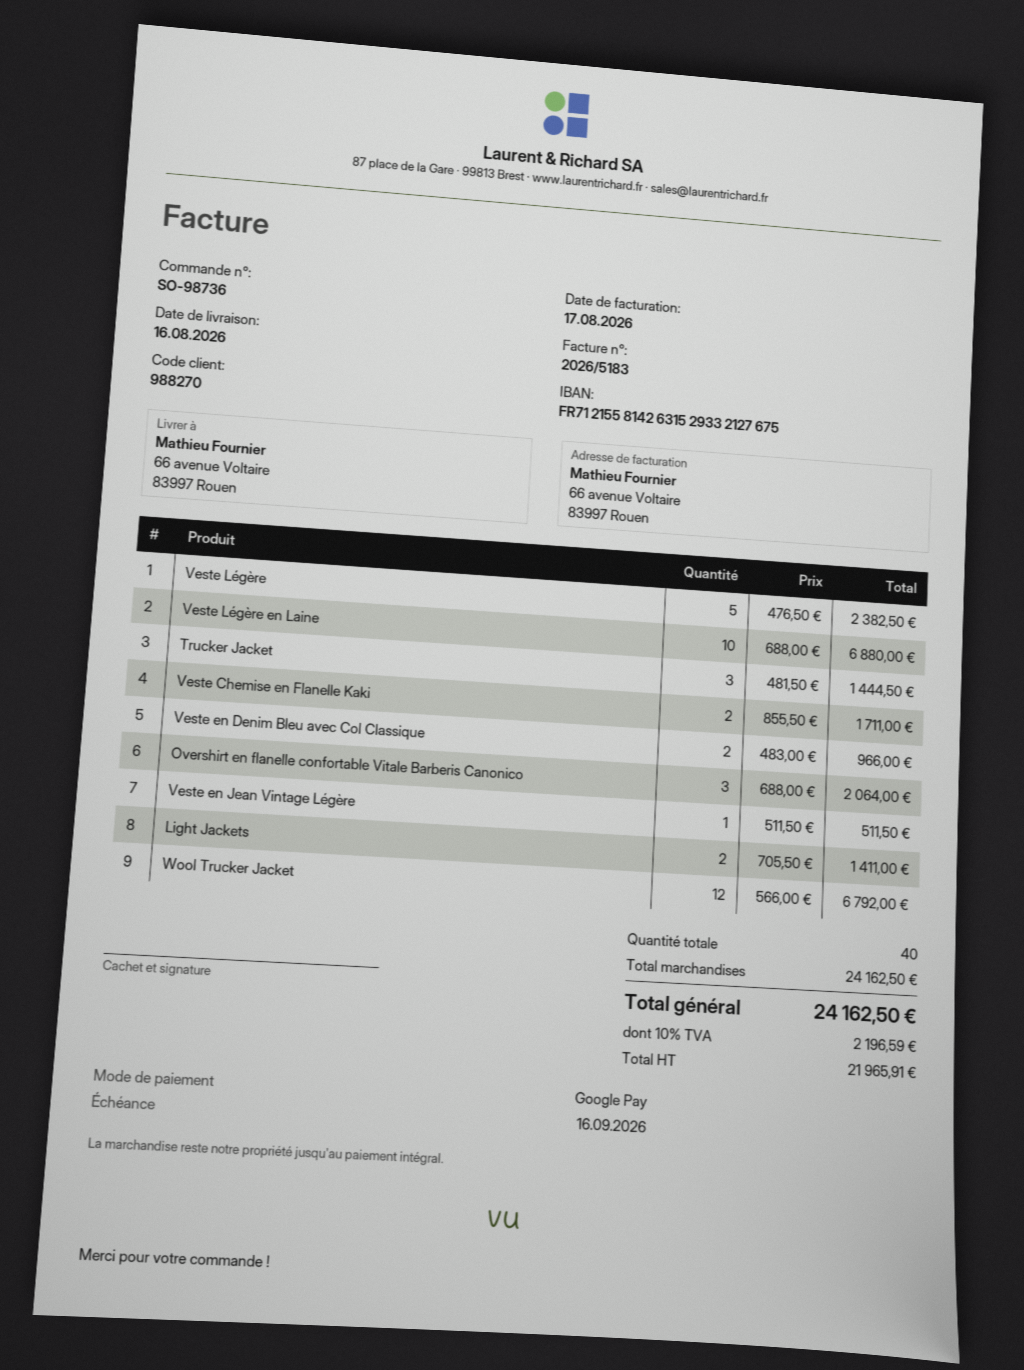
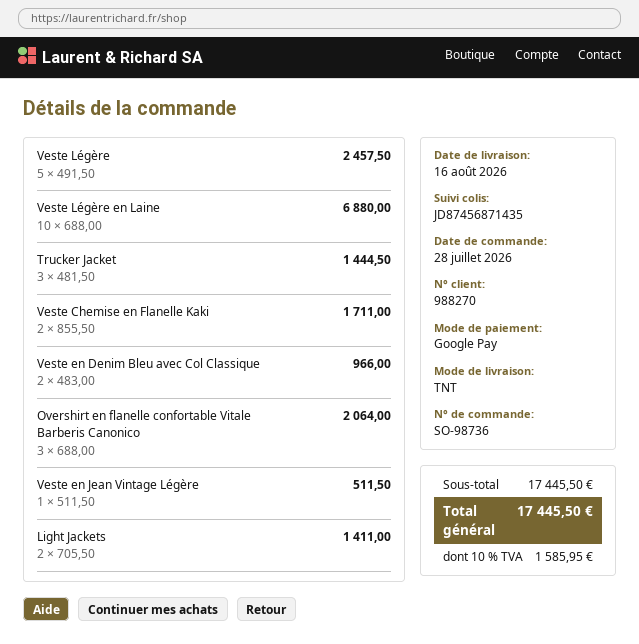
Veste Légère: 5 x 476.50 = 2382.50 -> 5 x 491.50 = 2457.50
Wool Trucker Jacket: 12 x 566.00 = 6792.00 -> none
subtotal: 24162.50 -> 17445.50
tax: 10% = 2196.59 -> 10% = 1585.95
total: 24162.50 -> 17445.50

